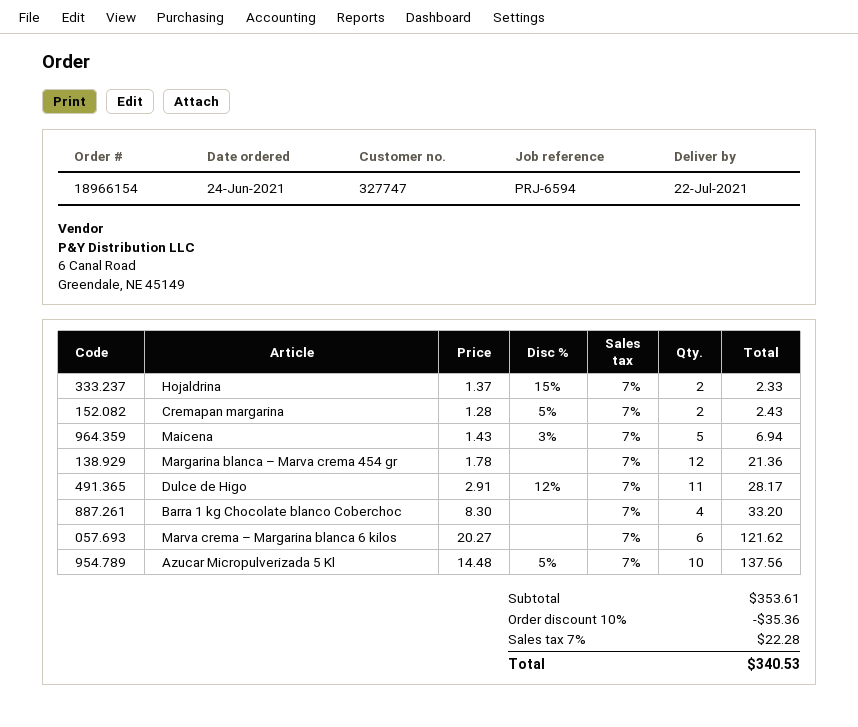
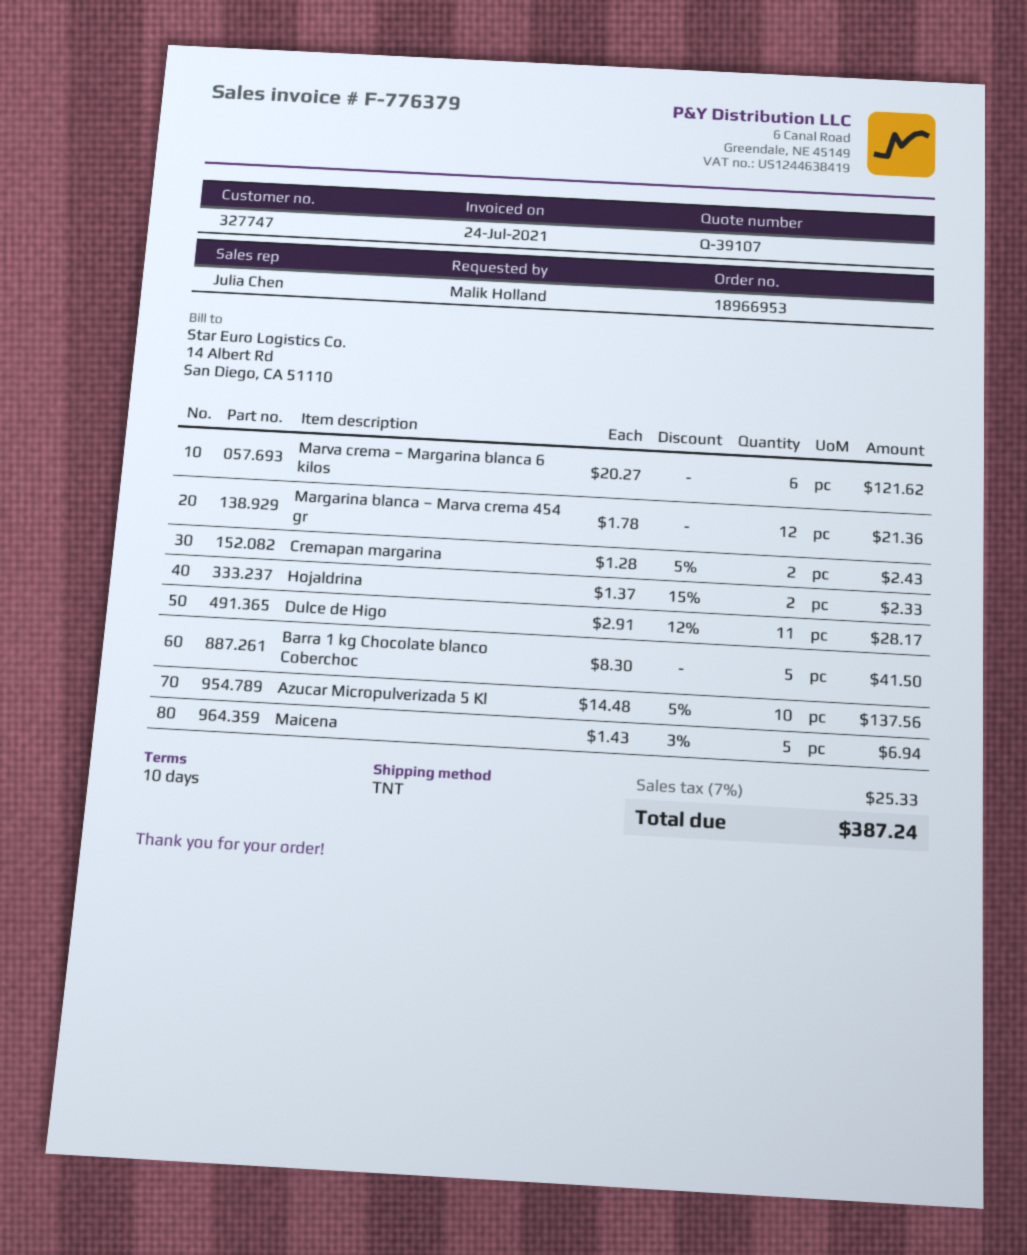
order number: 18966154 -> 18966953
Barra 1 kg Chocolate blanco Coberchoc: 4 x 8.30 = 33.20 -> 5 x 8.30 = 41.50
discount: 10% = 35.36 -> none
tax: 7% = 22.28 -> 7% = 25.33
total: 340.53 -> 387.24

